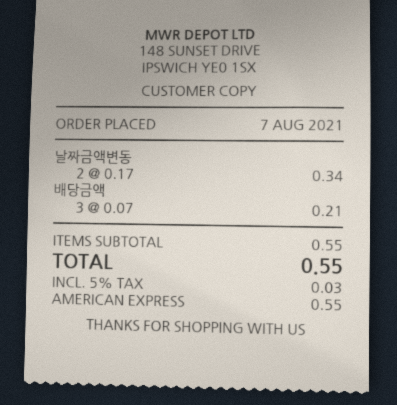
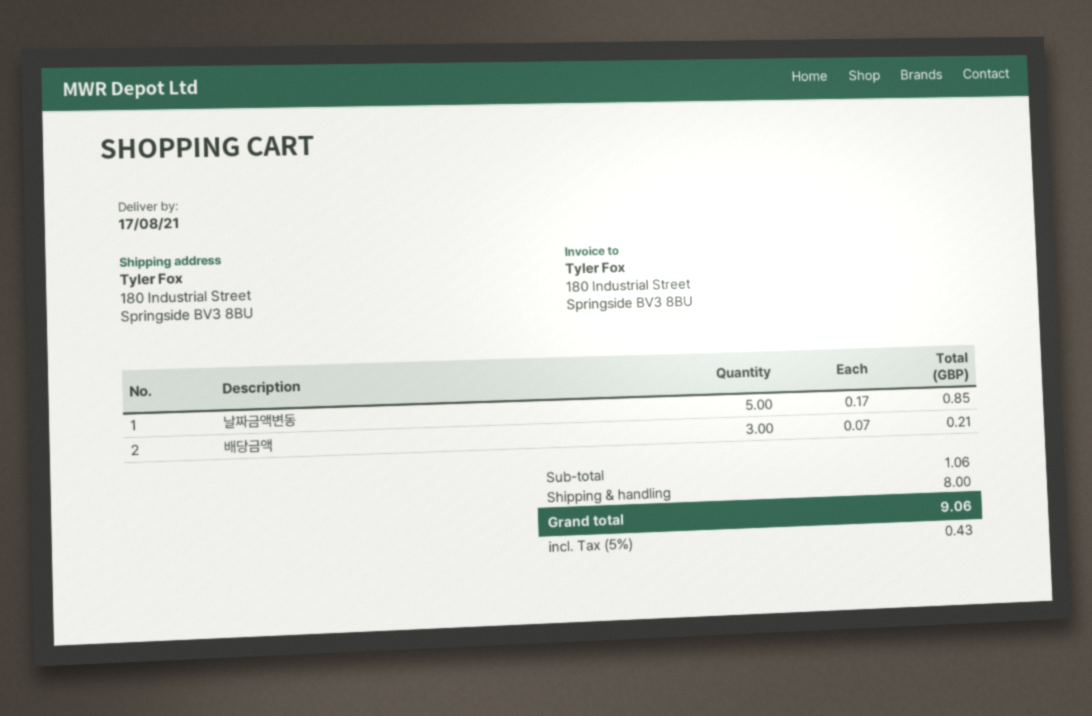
날짜금액변동: 2 x 0.17 = 0.34 -> 5 x 0.17 = 0.85
subtotal: 0.55 -> 1.06
shipping: none -> 8.00
tax: 5% = 0.03 -> 5% = 0.43
total: 0.55 -> 9.06

